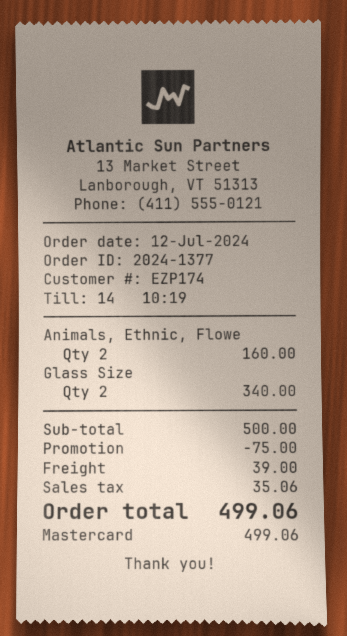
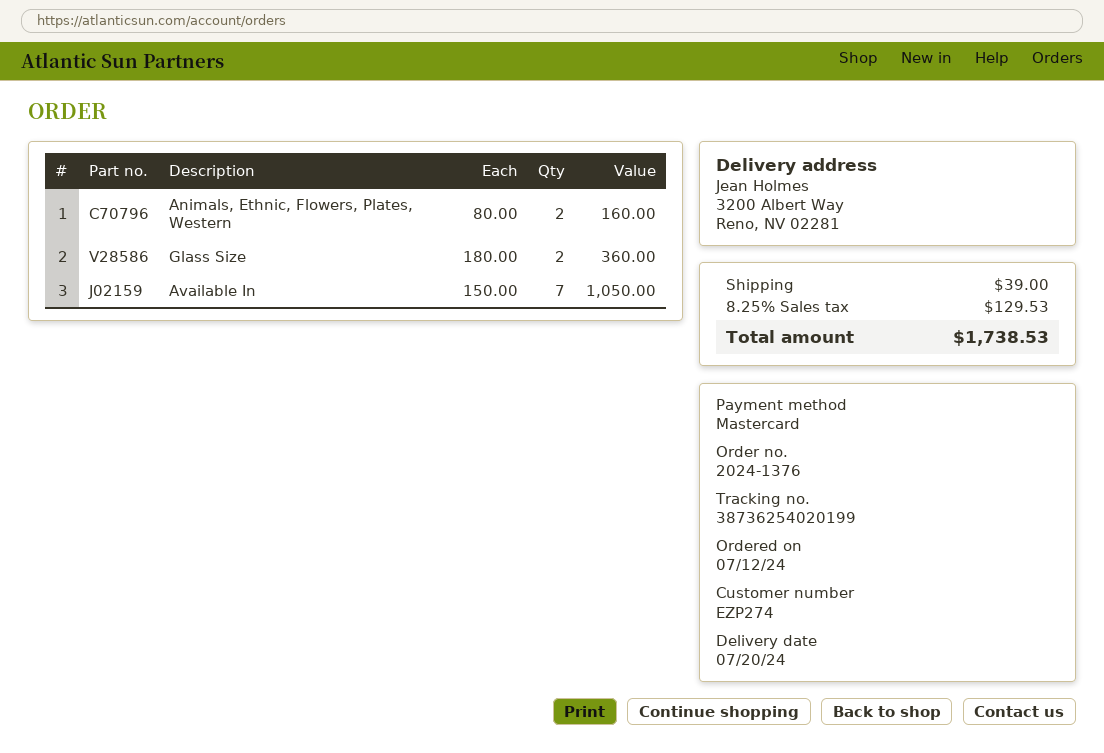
order number: 2024-1377 -> 2024-1376
customer number: EZP174 -> EZP274
Glass Size: 2 for 340.00 -> 2 for 360.00
Available In: none -> 7 for 1050.00
discount: 75.00 -> none
tax: 35.06 -> 129.53
total: 499.06 -> 1738.53

